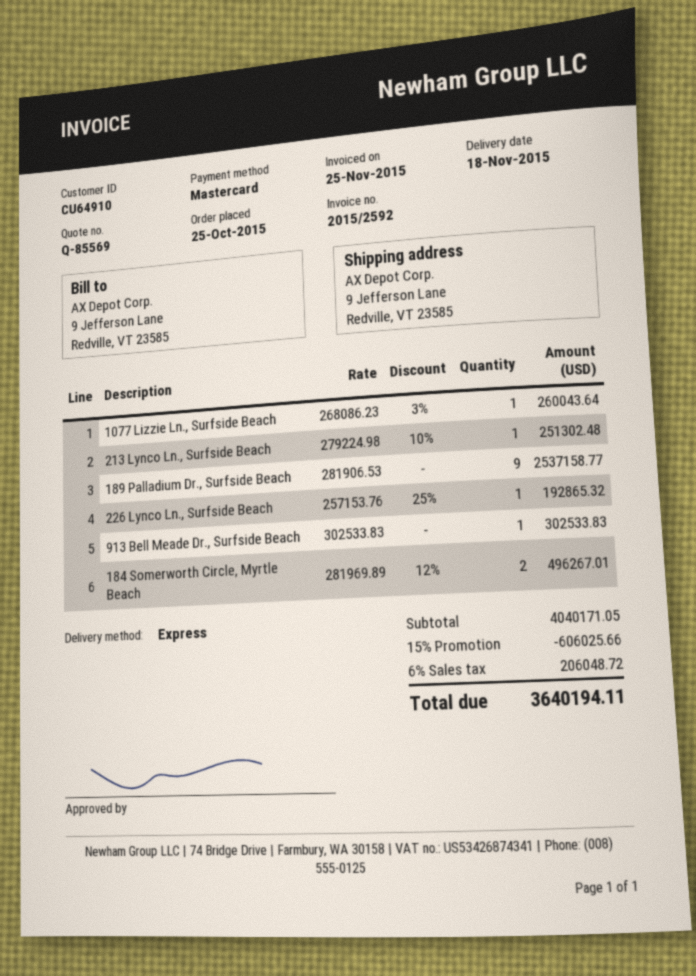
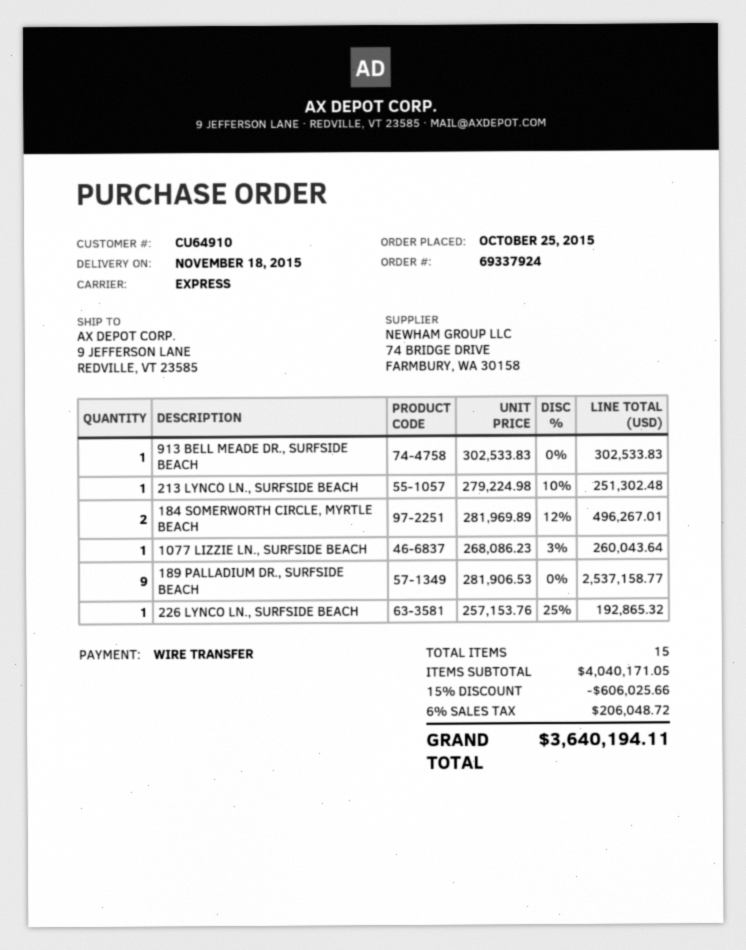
payment method: Mastercard -> bank transfer

